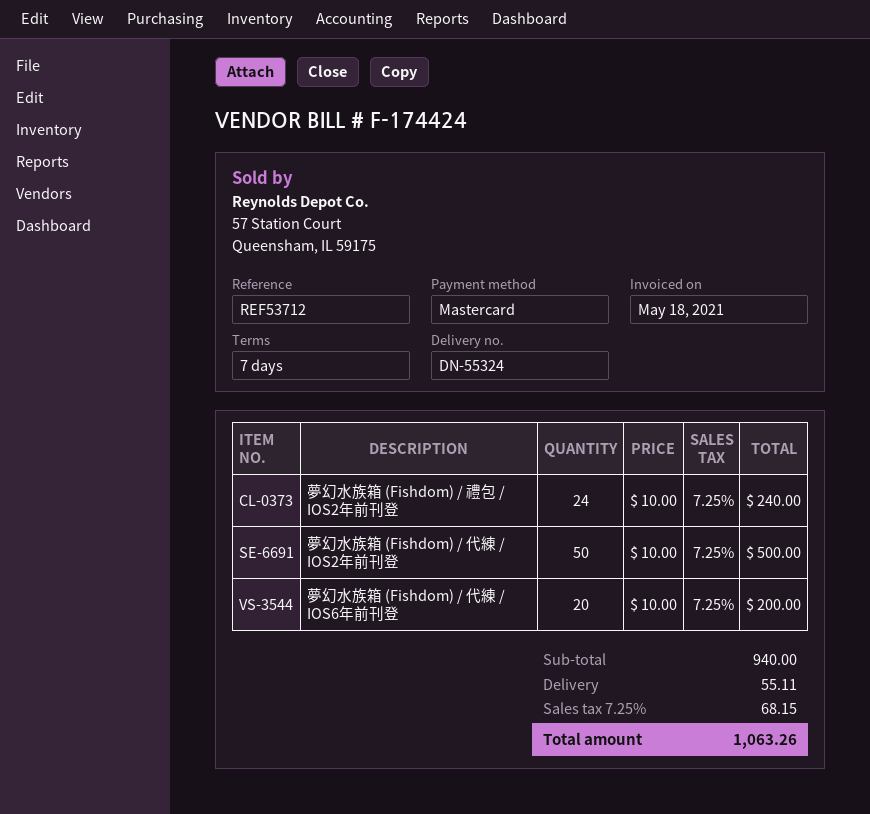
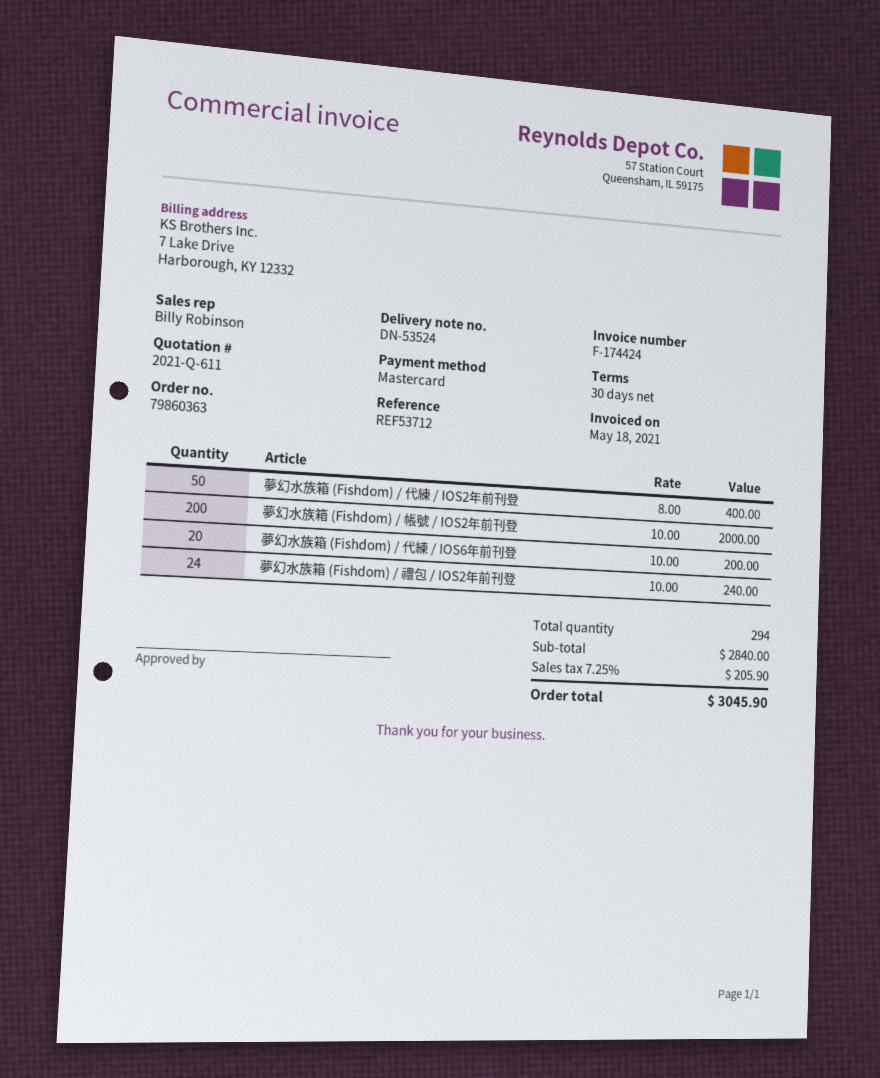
delivery note number: DN-55324 -> DN-53524
payment terms: 7 days -> 30 days
夢幻水族箱 (Fishdom) / 代練 / IOS2年前刊登: 50 x 10.00 = 500.00 -> 50 x 8.00 = 400.00
夢幻水族箱 (Fishdom) / 帳號 / IOS2年前刊登: none -> 200 x 10.00 = 2000.00
subtotal: 940.00 -> 2840.00
shipping: 55.11 -> none
tax: 7.25% = 68.15 -> 7.25% = 205.90
total: 1063.26 -> 3045.90

